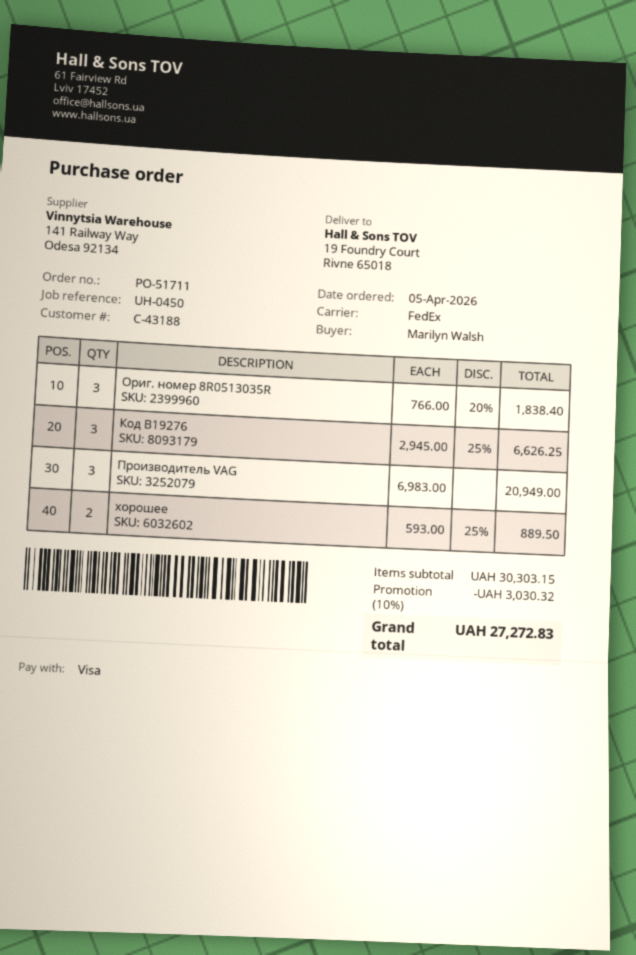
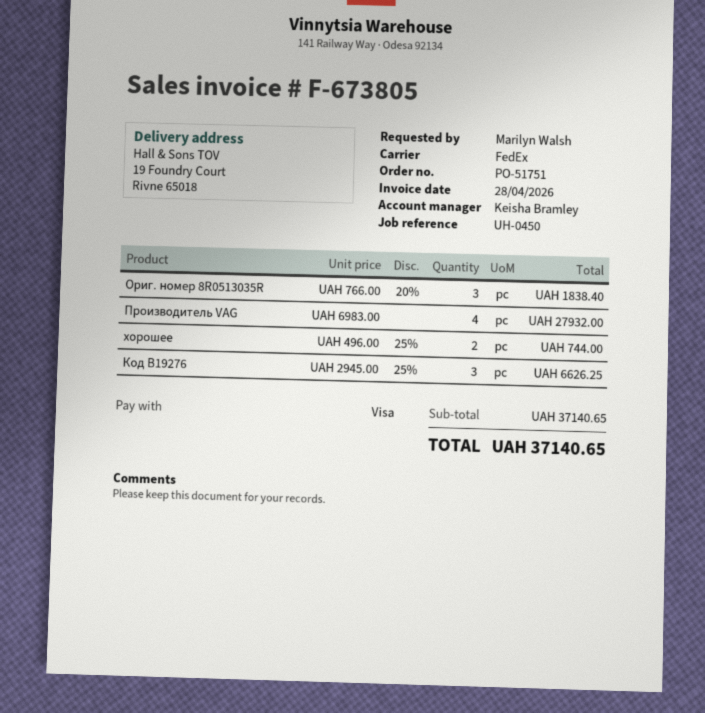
order number: PO-51711 -> PO-51751
Производитель VAG: 3 x 6983.00 = 20949.00 -> 4 x 6983.00 = 27932.00
хорошее: 2 x 593.00 - 25% = 889.50 -> 2 x 496.00 - 25% = 744.00
subtotal: 30303.15 -> 37140.65
discount: 10% = 3030.32 -> none
total: 27272.83 -> 37140.65

